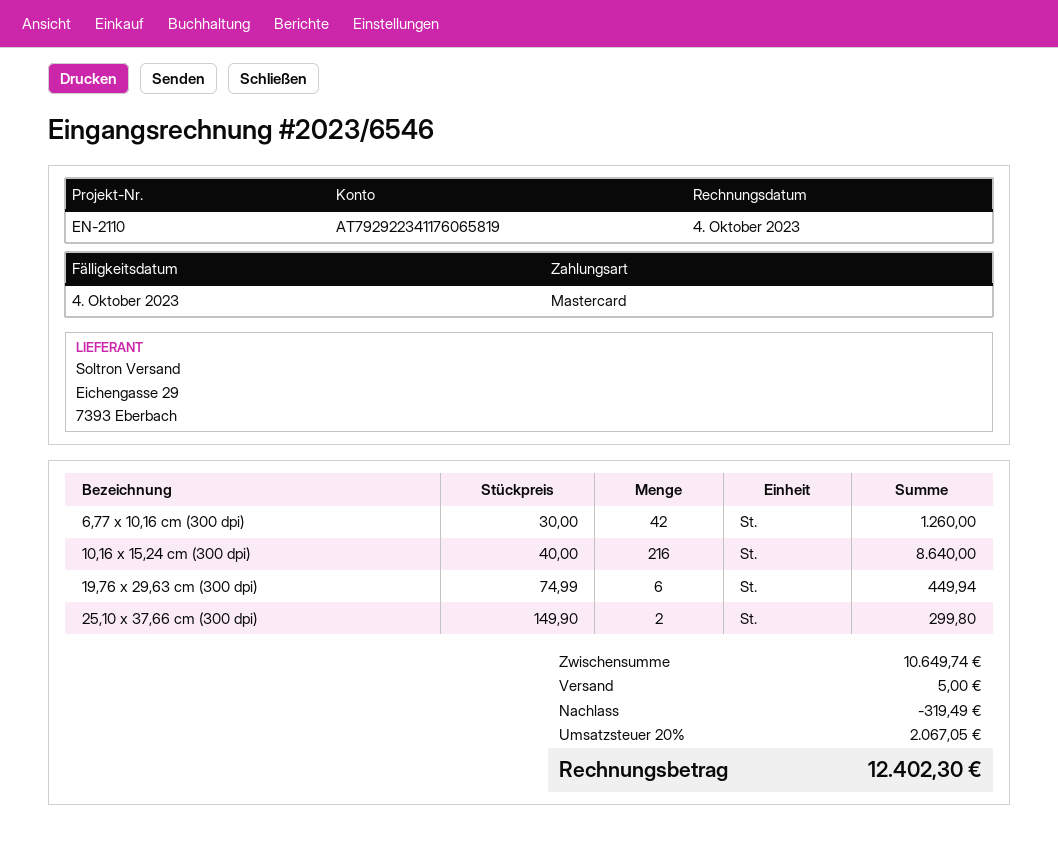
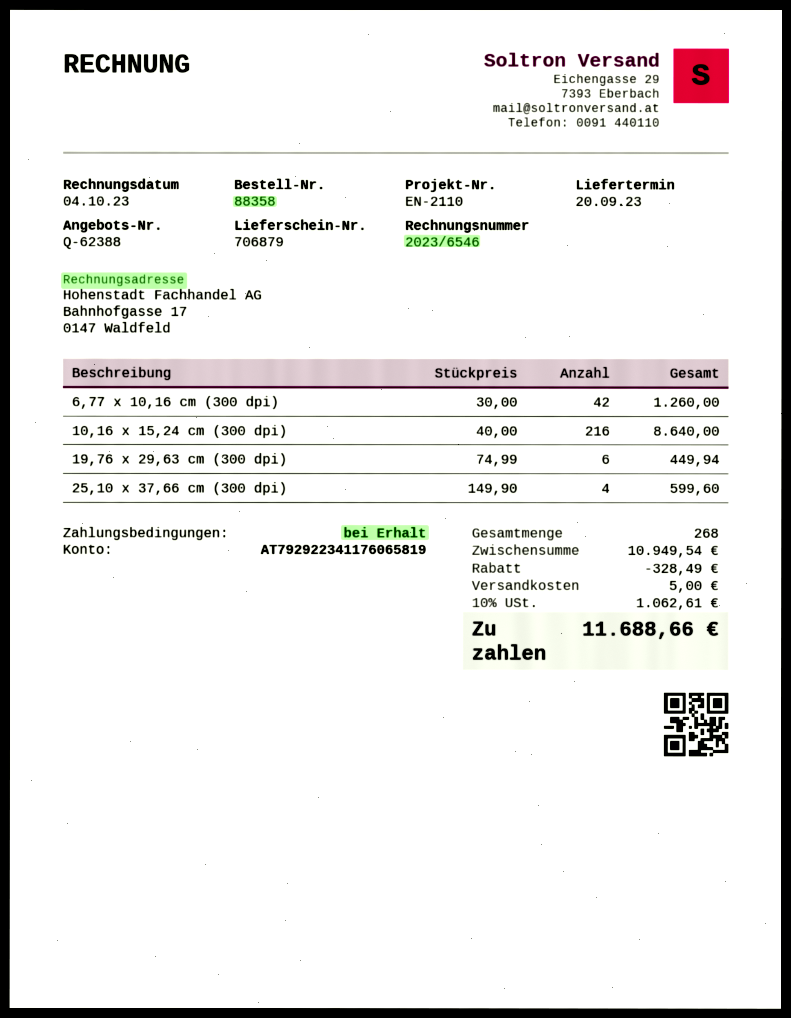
25,10 x 37,66 cm (300 dpi): 2 x 149.90 = 299.80 -> 4 x 149.90 = 599.60
subtotal: 10649.74 -> 10949.54
discount: 319.49 -> 328.49
tax: 20% = 2067.05 -> 10% = 1062.61
total: 12402.30 -> 11688.66

